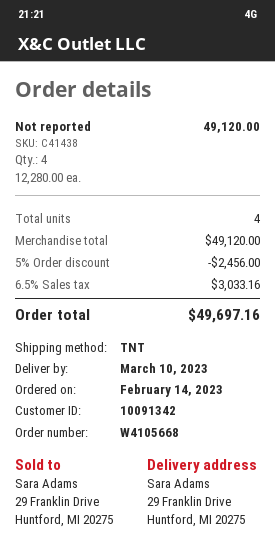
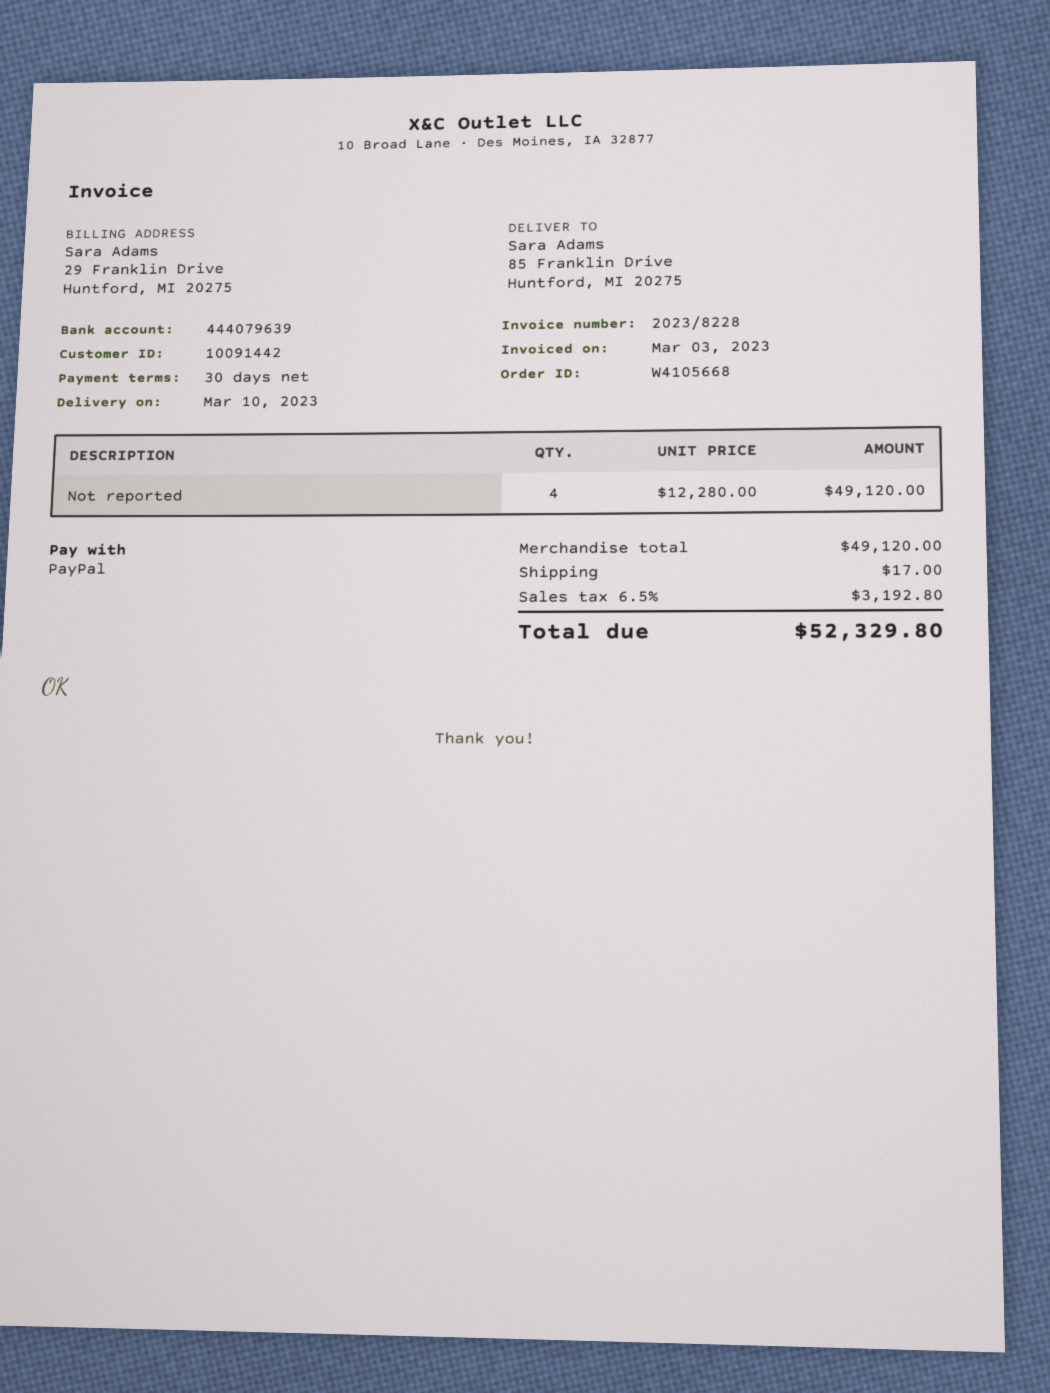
customer number: 10091342 -> 10091442
ship to: 29 Franklin Drive, Huntford, MI 20275 -> 85 Franklin Drive, Huntford, MI 20275
discount: 5% = 2456.00 -> none
shipping: none -> 17.00
tax: 6.5% = 3033.16 -> 6.5% = 3192.80
total: 49697.16 -> 52329.80

